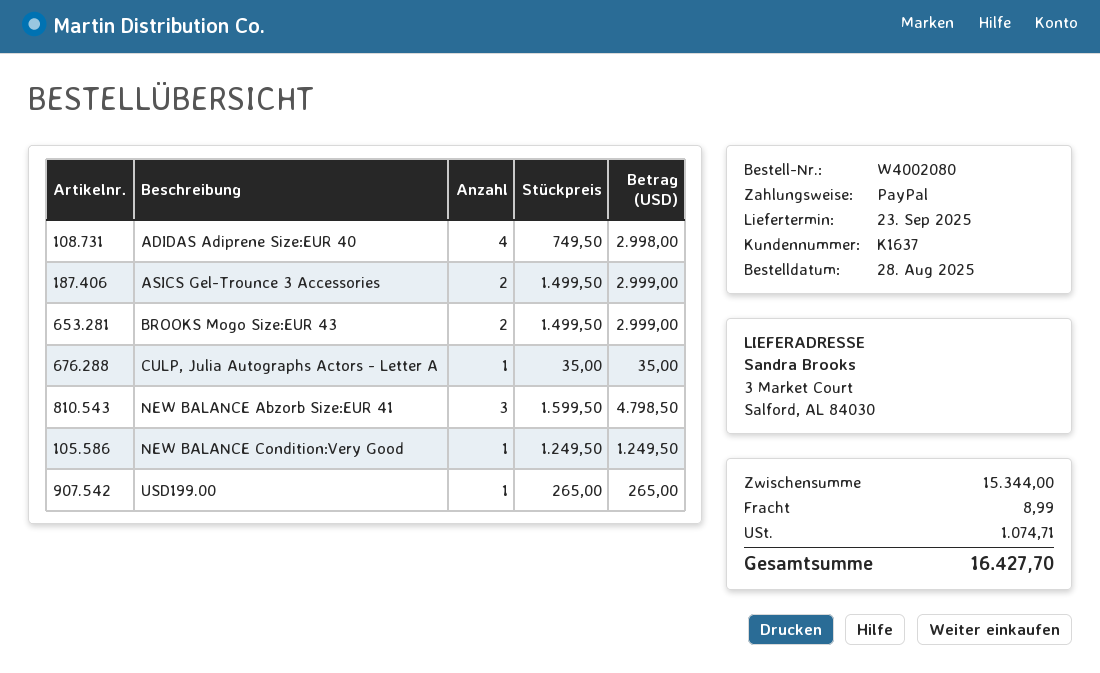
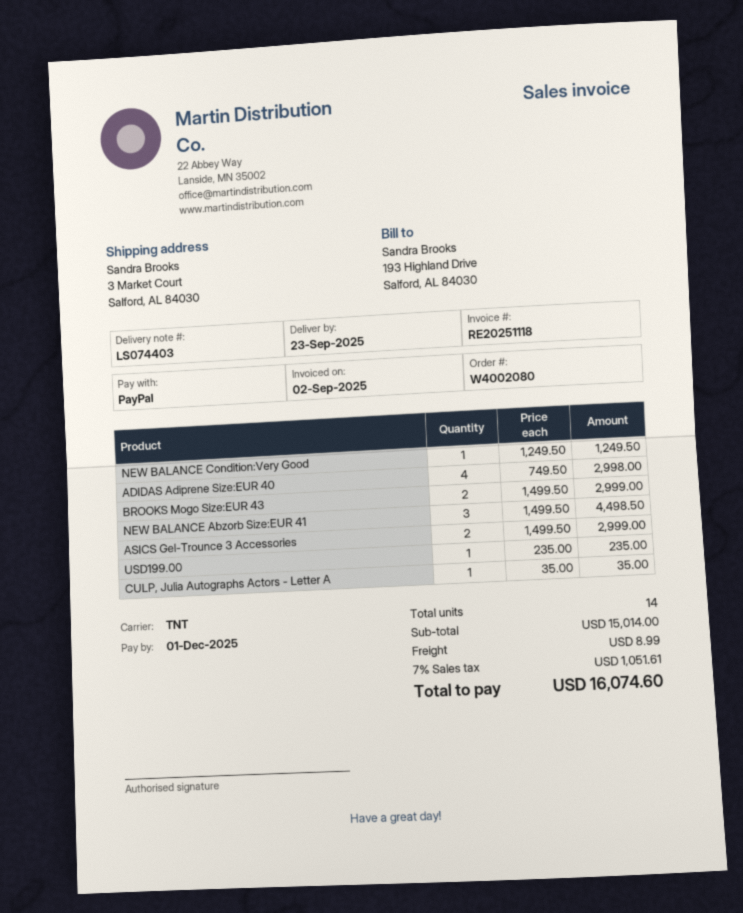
NEW BALANCE Abzorb Size:EUR 41: 3 x 1599.50 = 4798.50 -> 3 x 1499.50 = 4498.50
USD199.00: 1 x 265.00 = 265.00 -> 1 x 235.00 = 235.00
subtotal: 15344.00 -> 15014.00
tax: 1074.71 -> 1051.61
total: 16427.70 -> 16074.60

